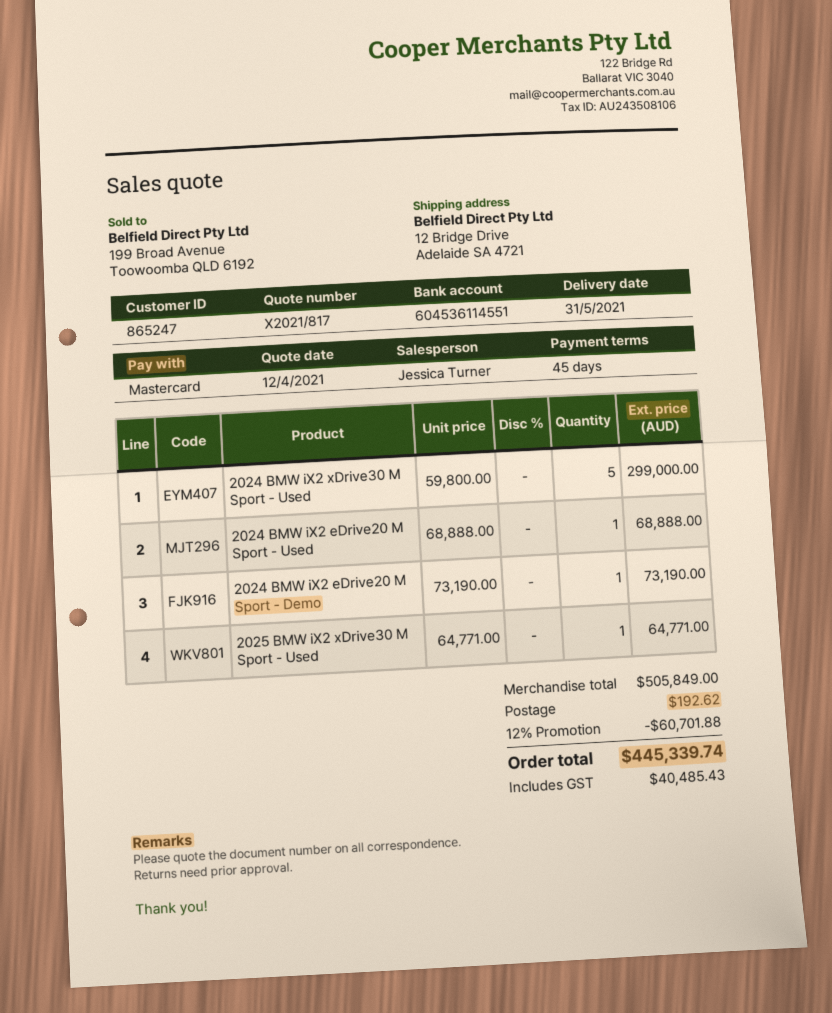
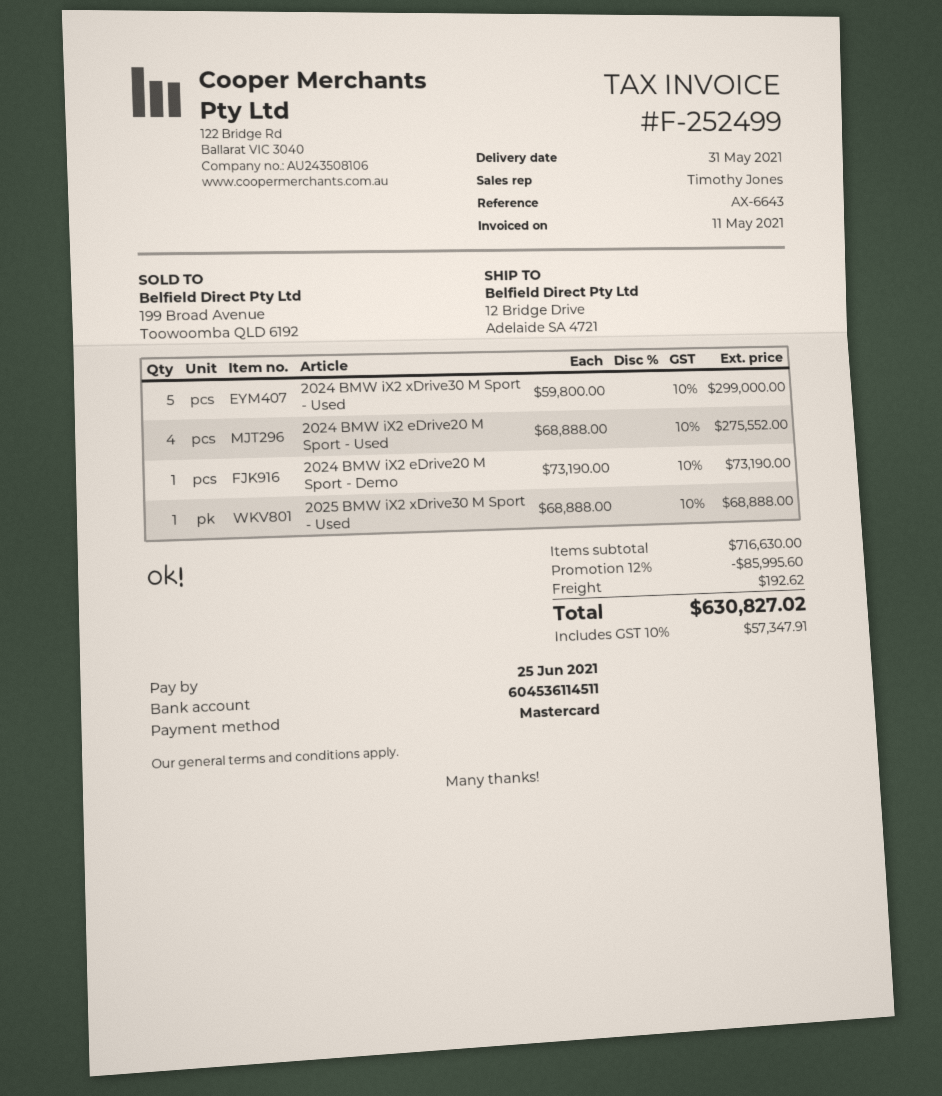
sales rep: Jessica Turner -> Timothy Jones
bank account: 604536114551 -> 604536114511
2024 BMW iX2 eDrive20 M Sport - Used: 1 x 68888.00 = 68888.00 -> 4 x 68888.00 = 275552.00
2025 BMW iX2 xDrive30 M Sport - Used: 1 x 64771.00 = 64771.00 -> 1 x 68888.00 = 68888.00
subtotal: 505849.00 -> 716630.00
discount: 12% = 60701.88 -> 12% = 85995.60
tax: 40485.43 -> 57347.91
total: 445339.74 -> 630827.02

